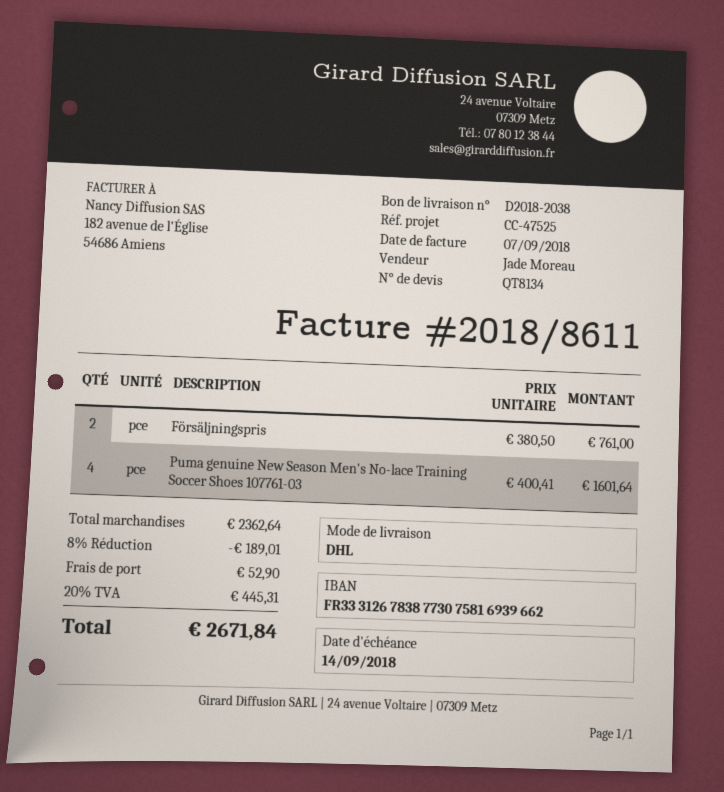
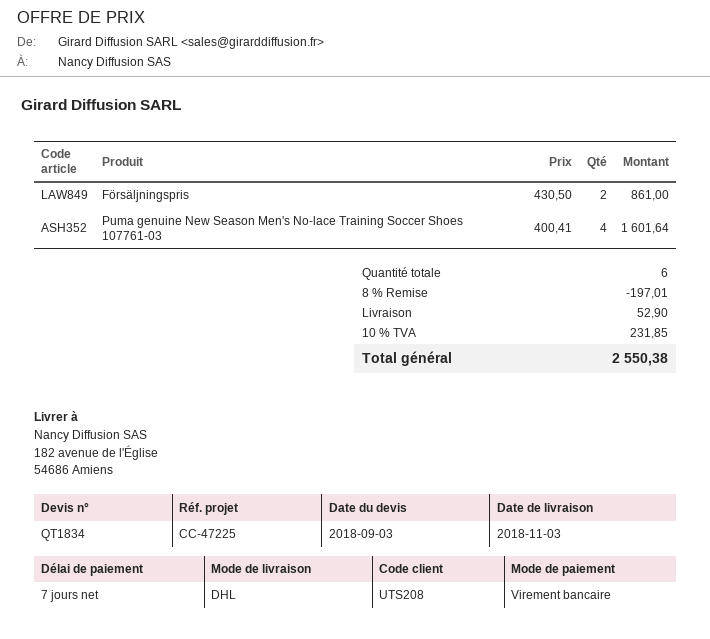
quote number: QT8134 -> QT1834
reference: CC-47525 -> CC-47225
Försäljningspris: 2 x 380.50 = 761.00 -> 2 x 430.50 = 861.00
discount: 8% = 189.01 -> 8% = 197.01
tax: 20% = 445.31 -> 10% = 231.85
total: 2671.84 -> 2550.38

